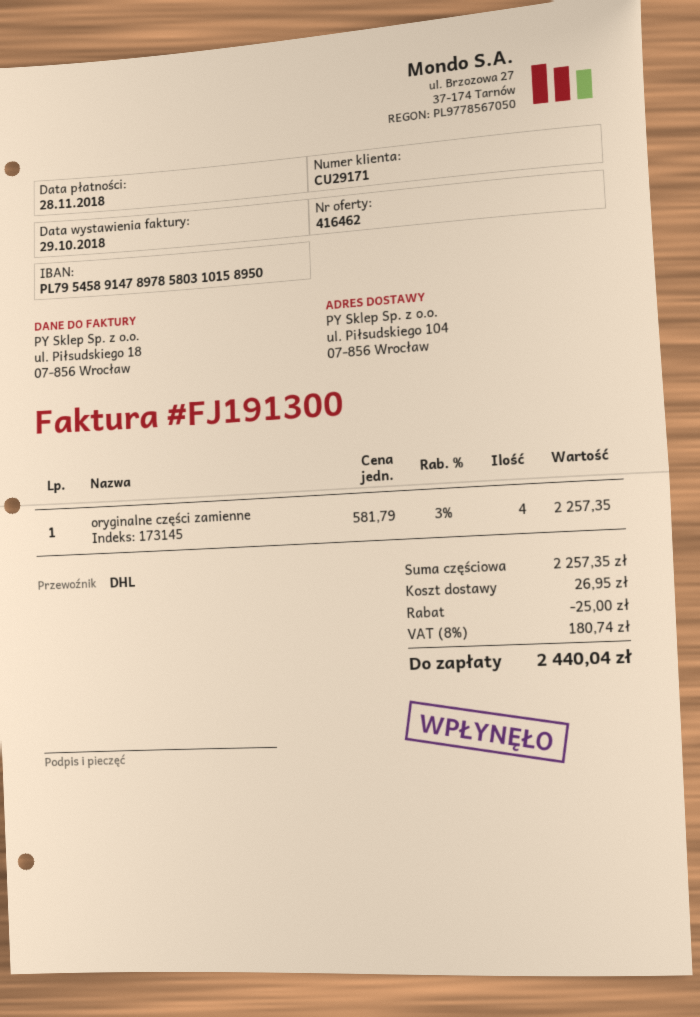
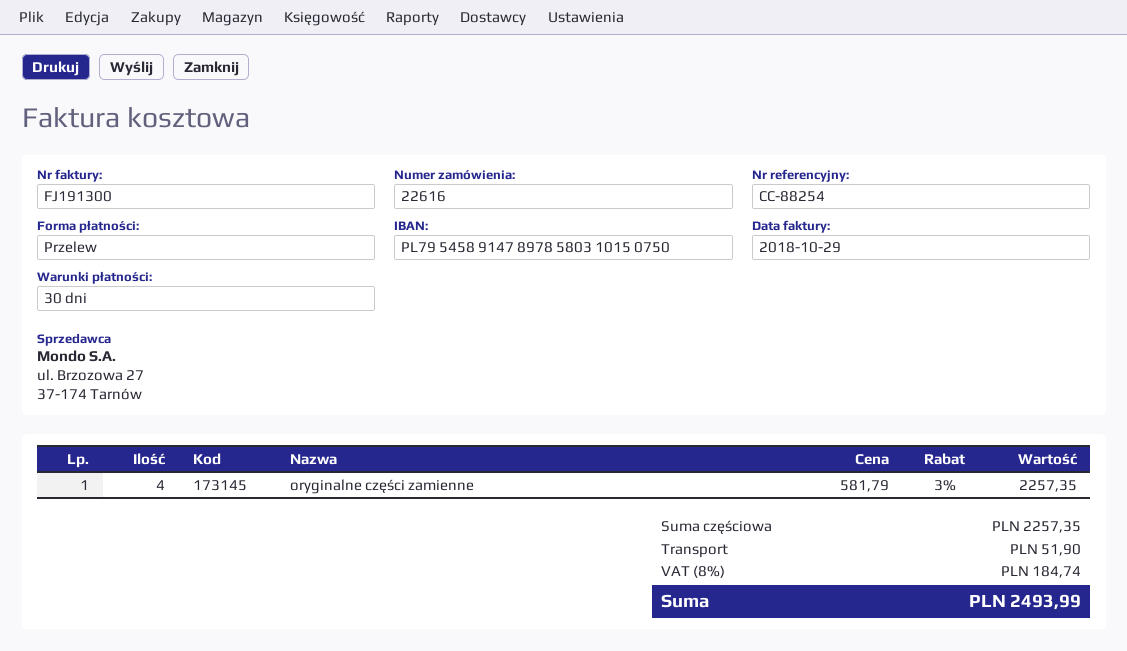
bank account: PL79545891478978580310158950 -> PL79545891478978580310150750
discount: 25.00 -> none
shipping: 26.95 -> 51.90
tax: 8% = 180.74 -> 8% = 184.74
total: 2440.04 -> 2493.99

